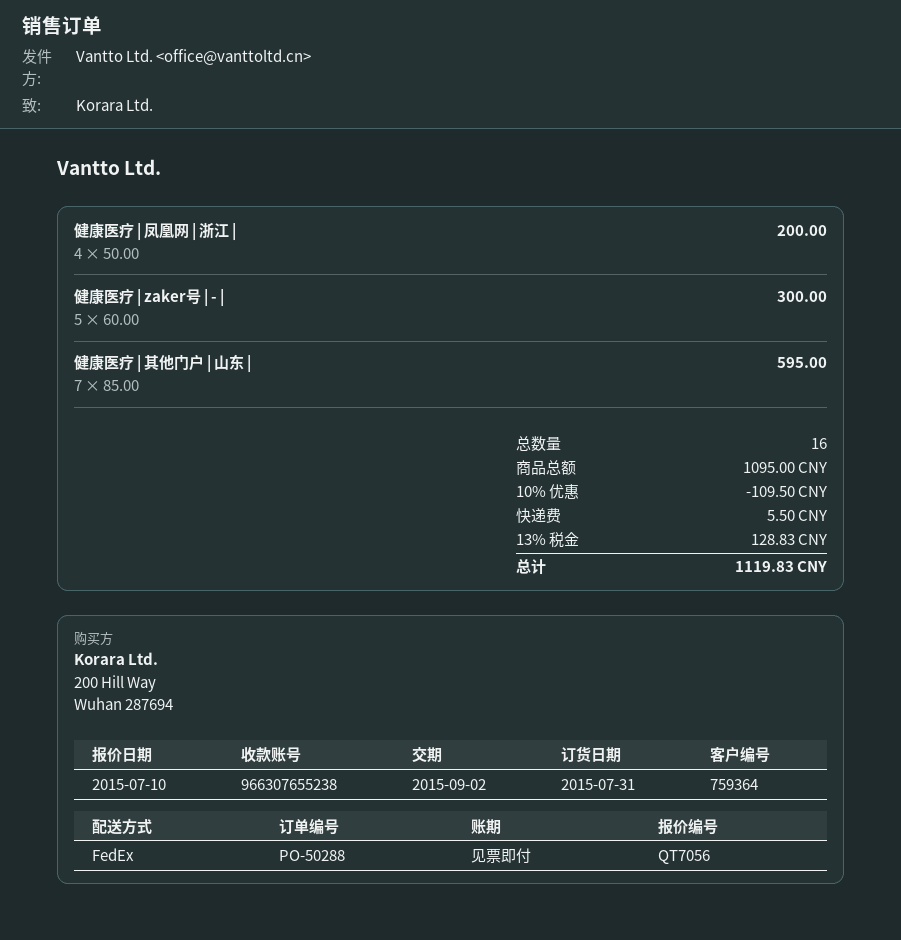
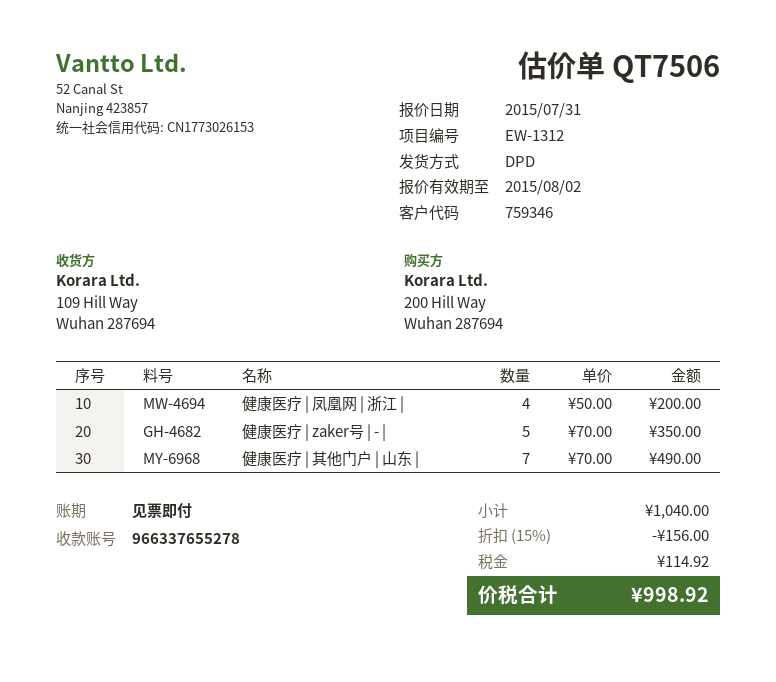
quote number: QT7056 -> QT7506
quote date: 2015-07-10 -> 2015-07-31
customer number: 759364 -> 759346
bank account: 966307655238 -> 966337655278
shipping method: FedEx -> DPD
健康医疗 | zaker号 | - |: 5 x 60.00 = 300.00 -> 5 x 70.00 = 350.00
健康医疗 | 其他门户 | 山东 |: 7 x 85.00 = 595.00 -> 7 x 70.00 = 490.00
subtotal: 1095.00 -> 1040.00
discount: 10% = 109.50 -> 15% = 156.00
shipping: 5.50 -> none
tax: 128.83 -> 114.92
total: 1119.83 -> 998.92

